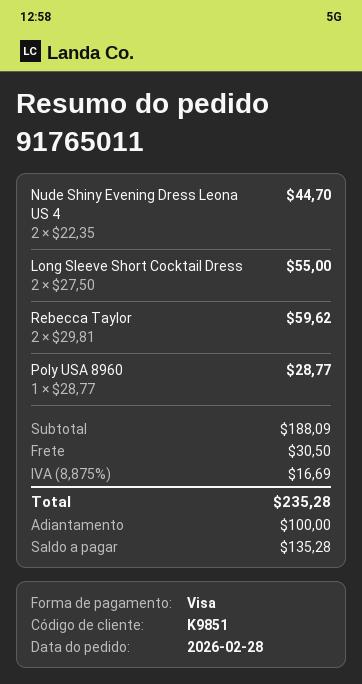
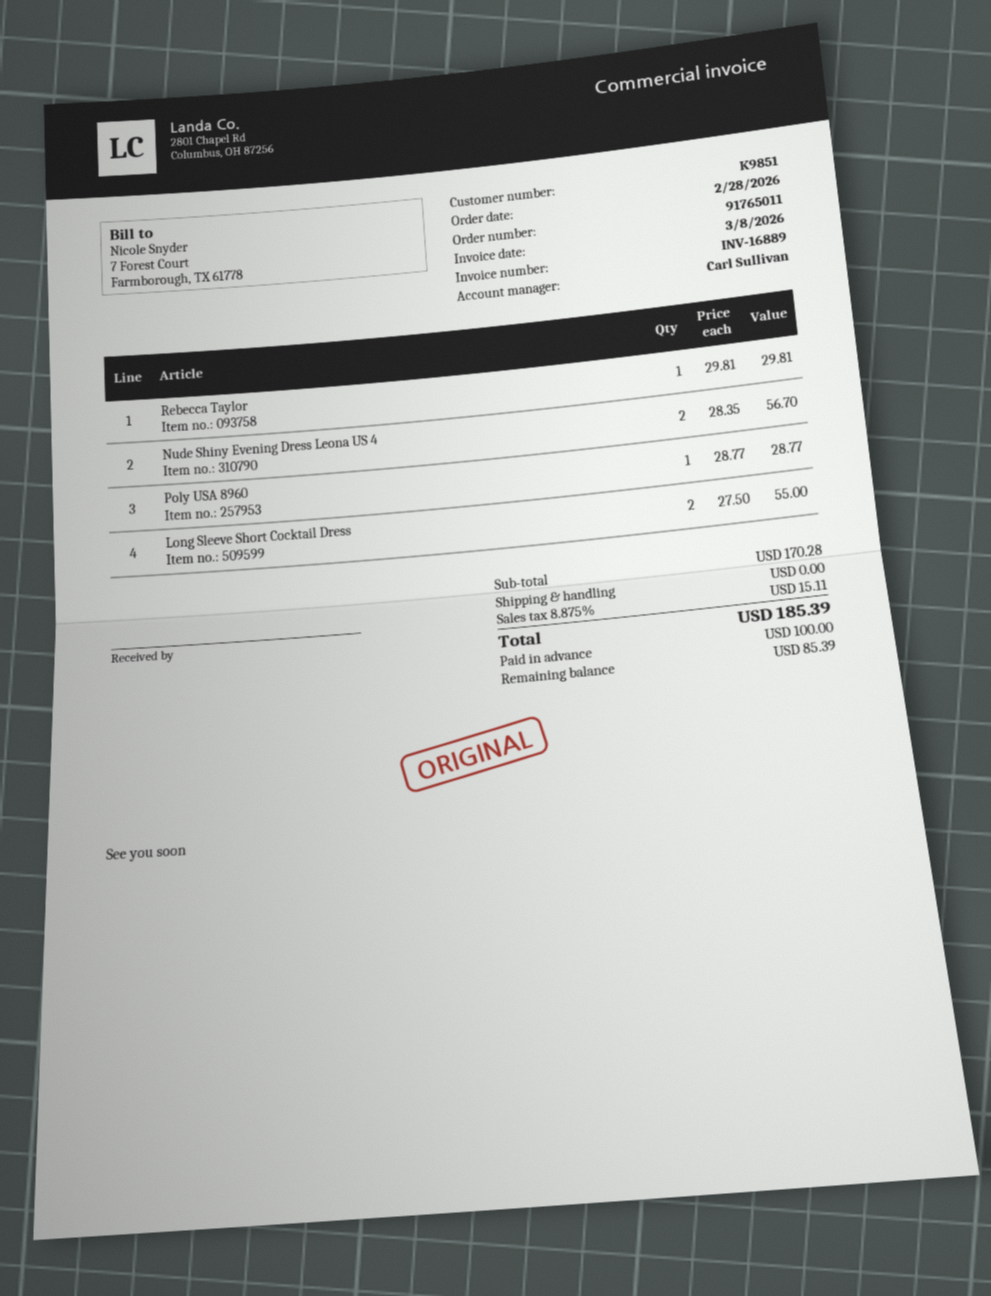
Nude Shiny Evening Dress Leona US 4: 2 x 22.35 = 44.70 -> 2 x 28.35 = 56.70
Rebecca Taylor: 2 x 29.81 = 59.62 -> 1 x 29.81 = 29.81
subtotal: 188.09 -> 170.28
shipping: 30.50 -> 0.00
tax: 8.875% = 16.69 -> 8.875% = 15.11
total: 235.28 -> 185.39
balance: 135.28 -> 85.39

